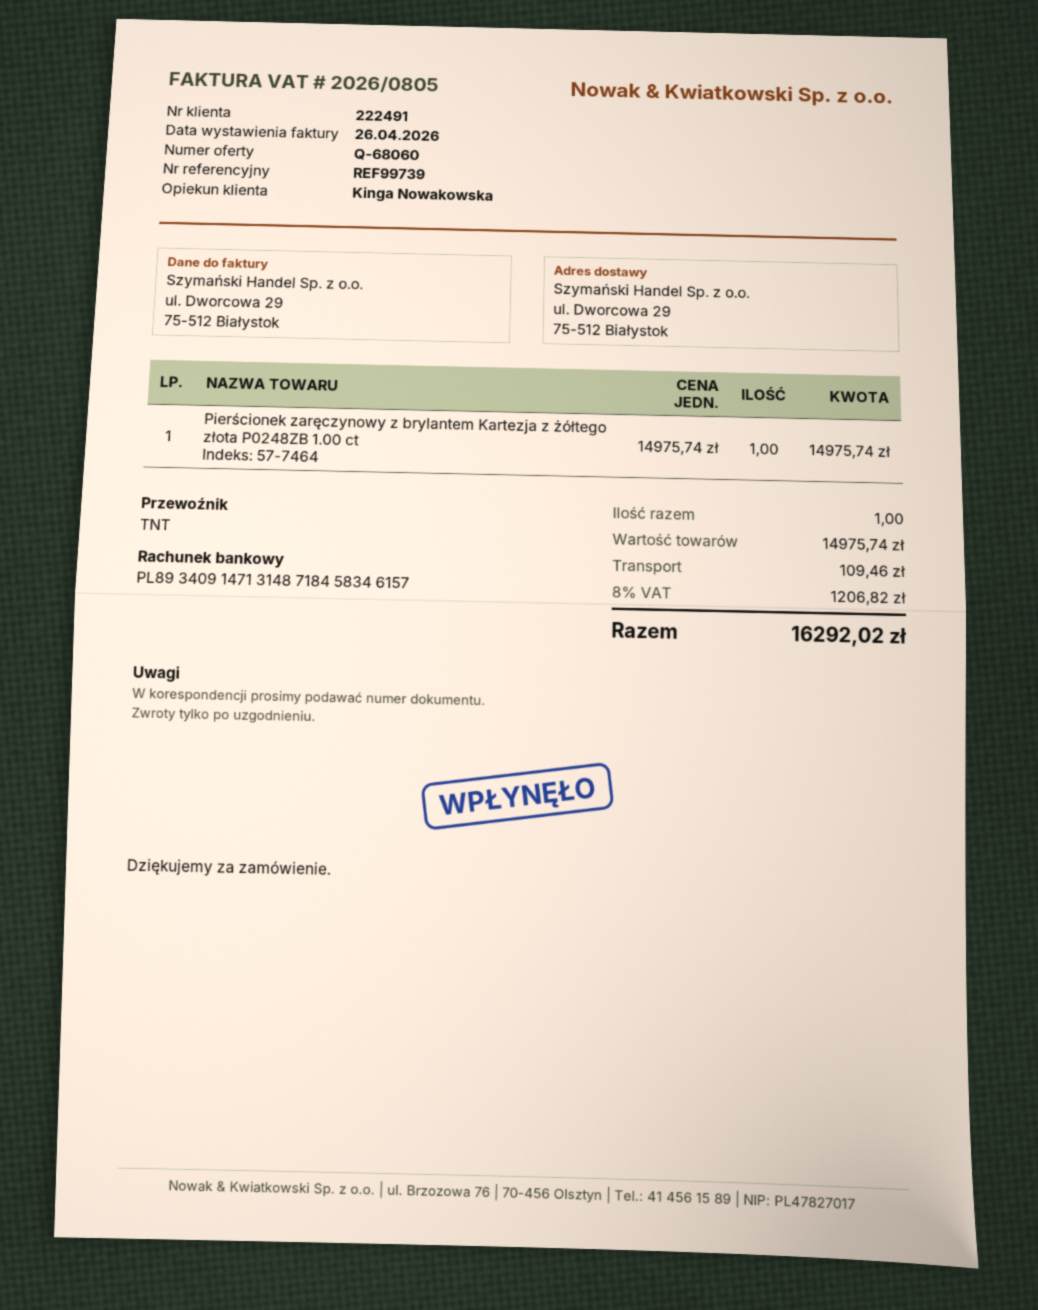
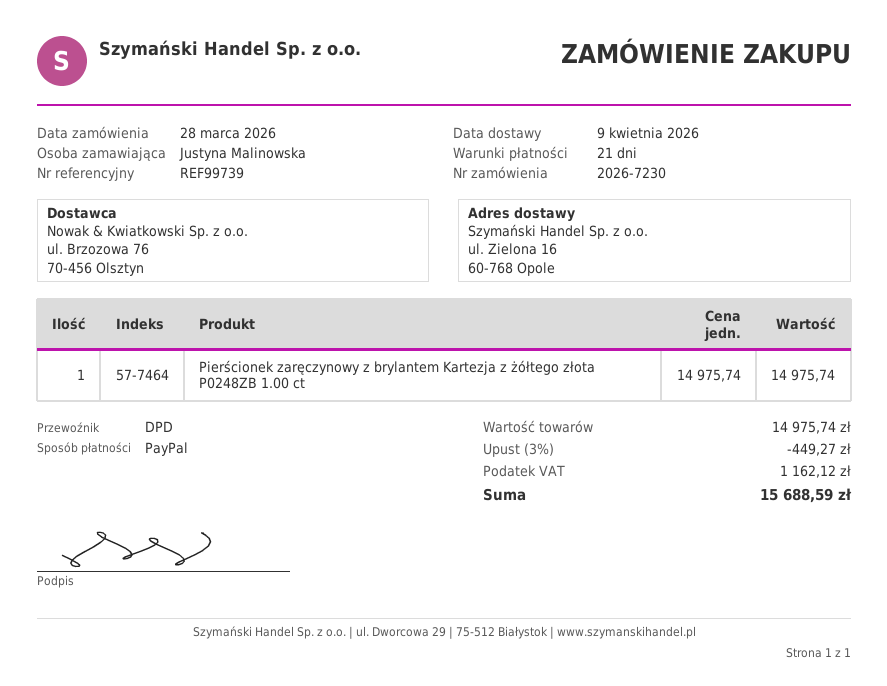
shipping method: TNT -> DPD
ship to: ul. Dworcowa 29, 75-512 Białystok -> ul. Zielona 16, 60-768 Opole
discount: none -> 3% = 449.27
shipping: 109.46 -> none
tax: 1206.82 -> 1162.12
total: 16292.02 -> 15688.59

